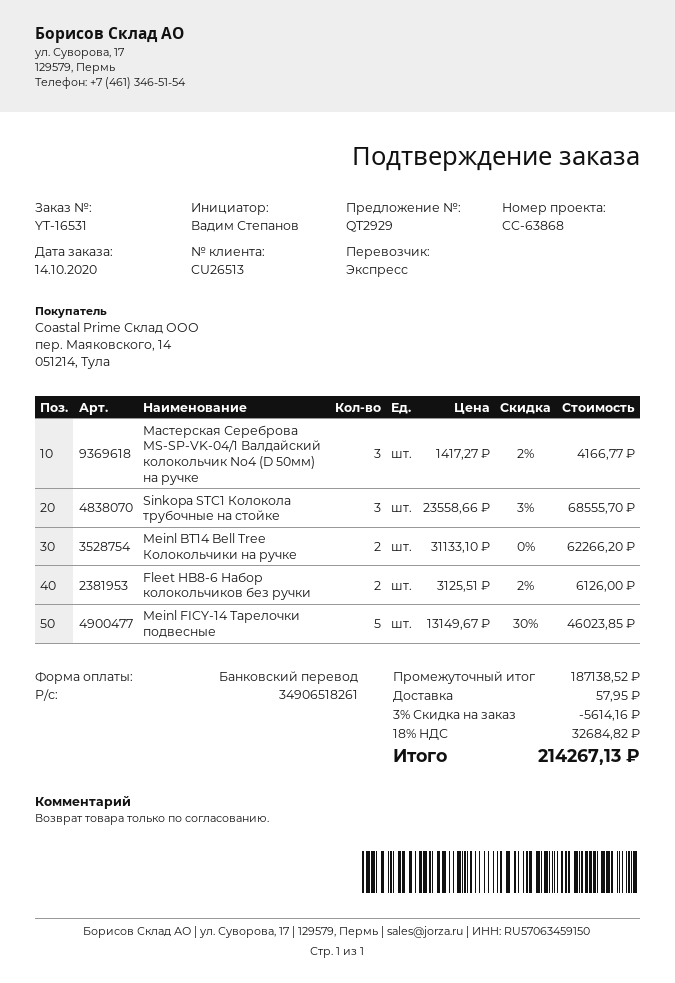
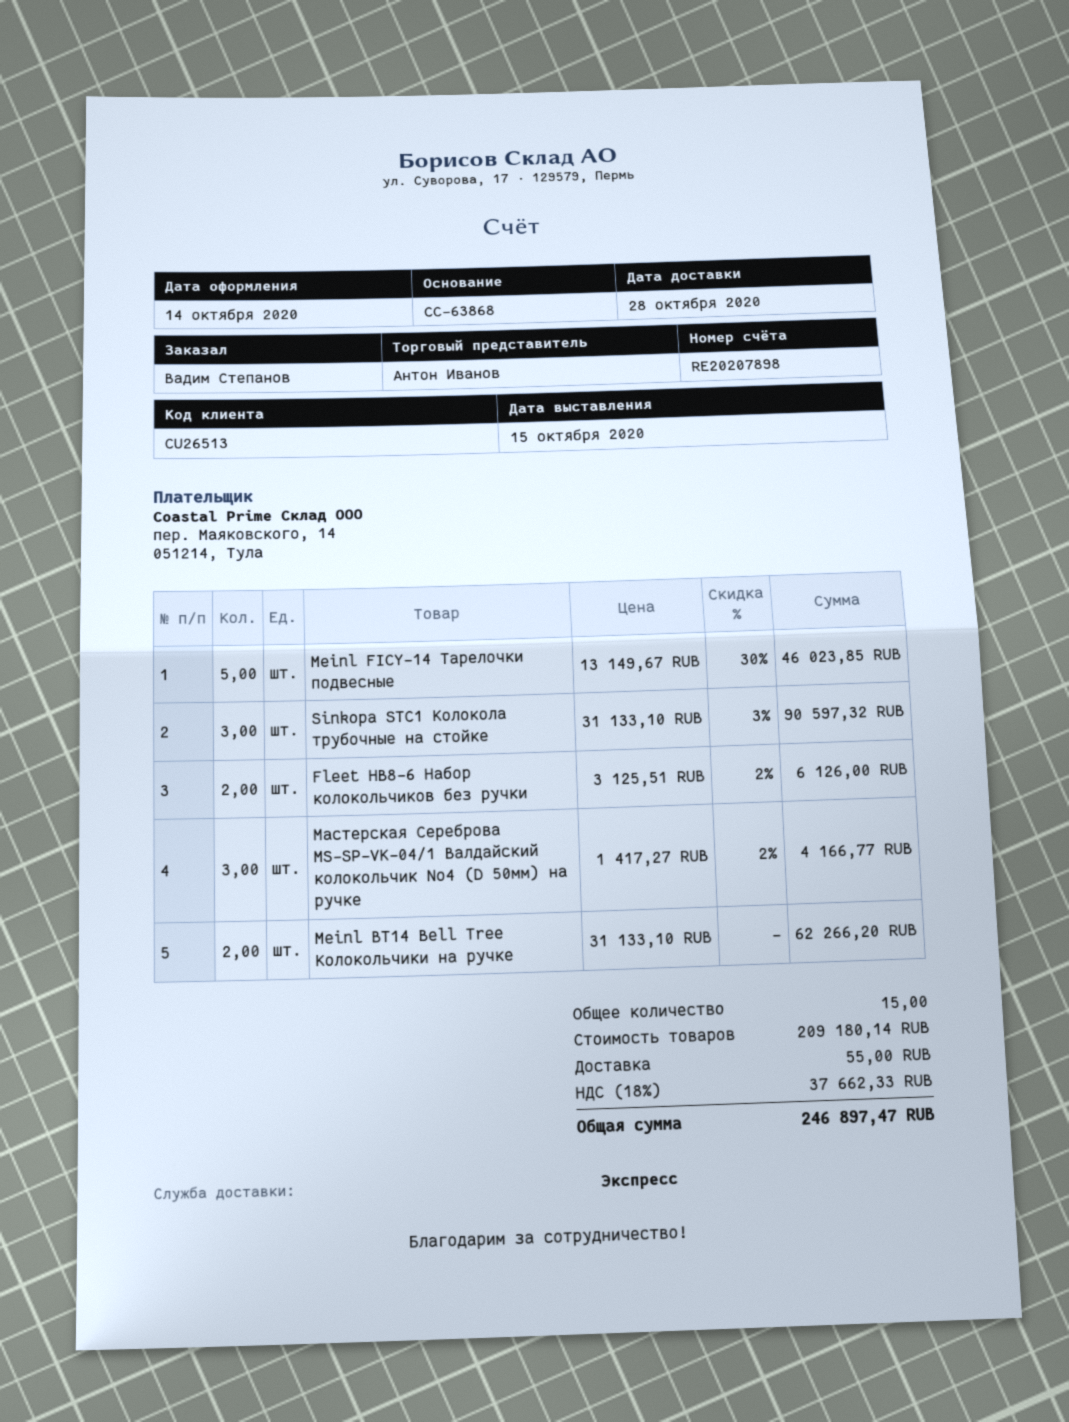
Sinkopa STC1 Колокола трубочные на стойке: 3 x 23558.66 - 3% = 68555.70 -> 3 x 31133.10 - 3% = 90597.32
subtotal: 187138.52 -> 209180.14
discount: 3% = 5614.16 -> none
shipping: 57.95 -> 55.00
tax: 18% = 32684.82 -> 18% = 37662.33
total: 214267.13 -> 246897.47

